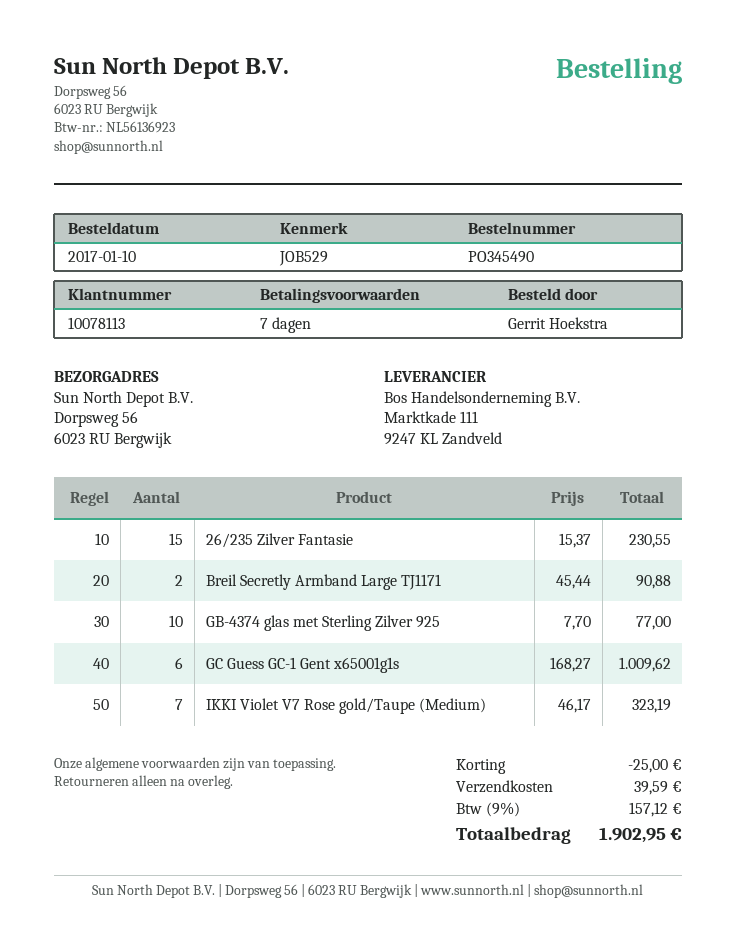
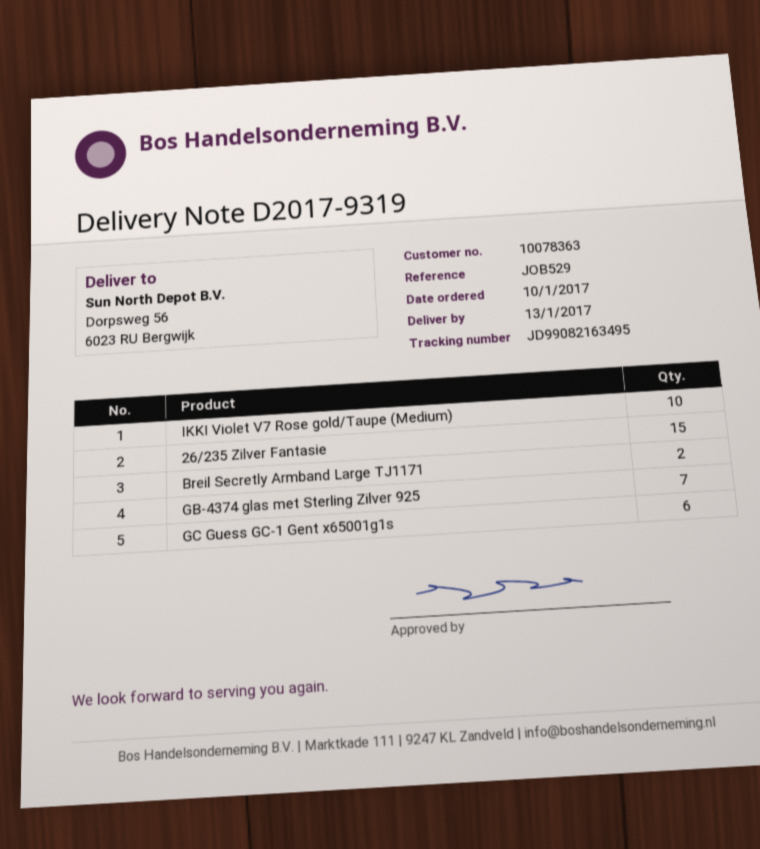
customer number: 10078113 -> 10078363
GB-4374 glas met Sterling Zilver 925: 10 -> 7
IKKI Violet V7 Rose gold/Taupe (Medium): 7 -> 10

